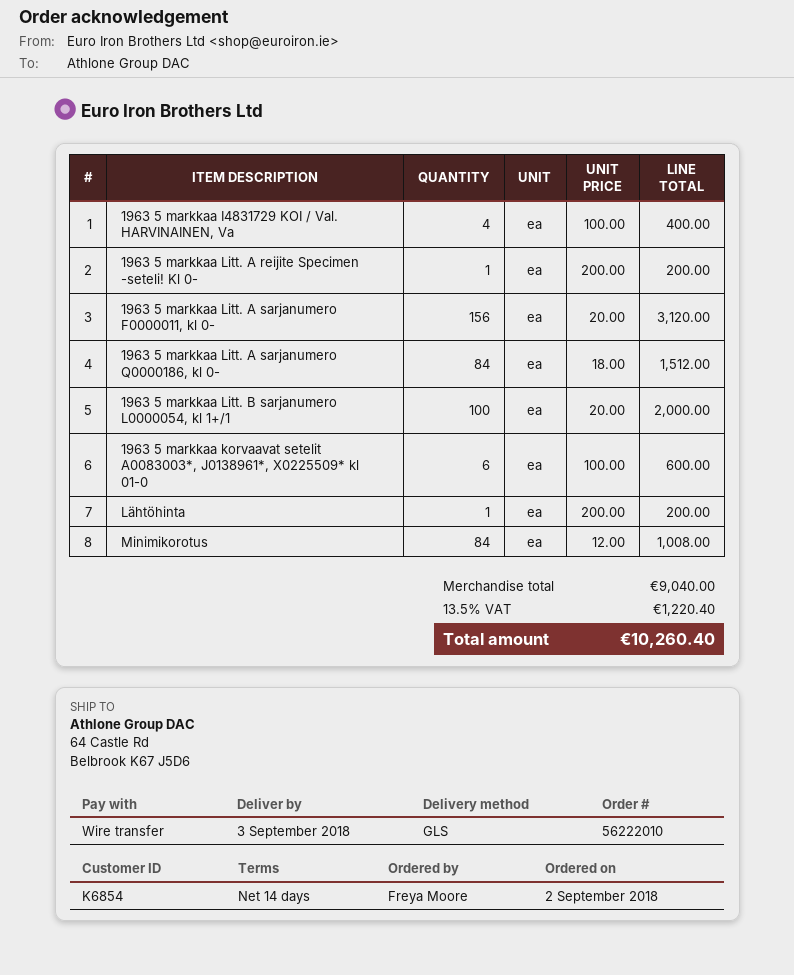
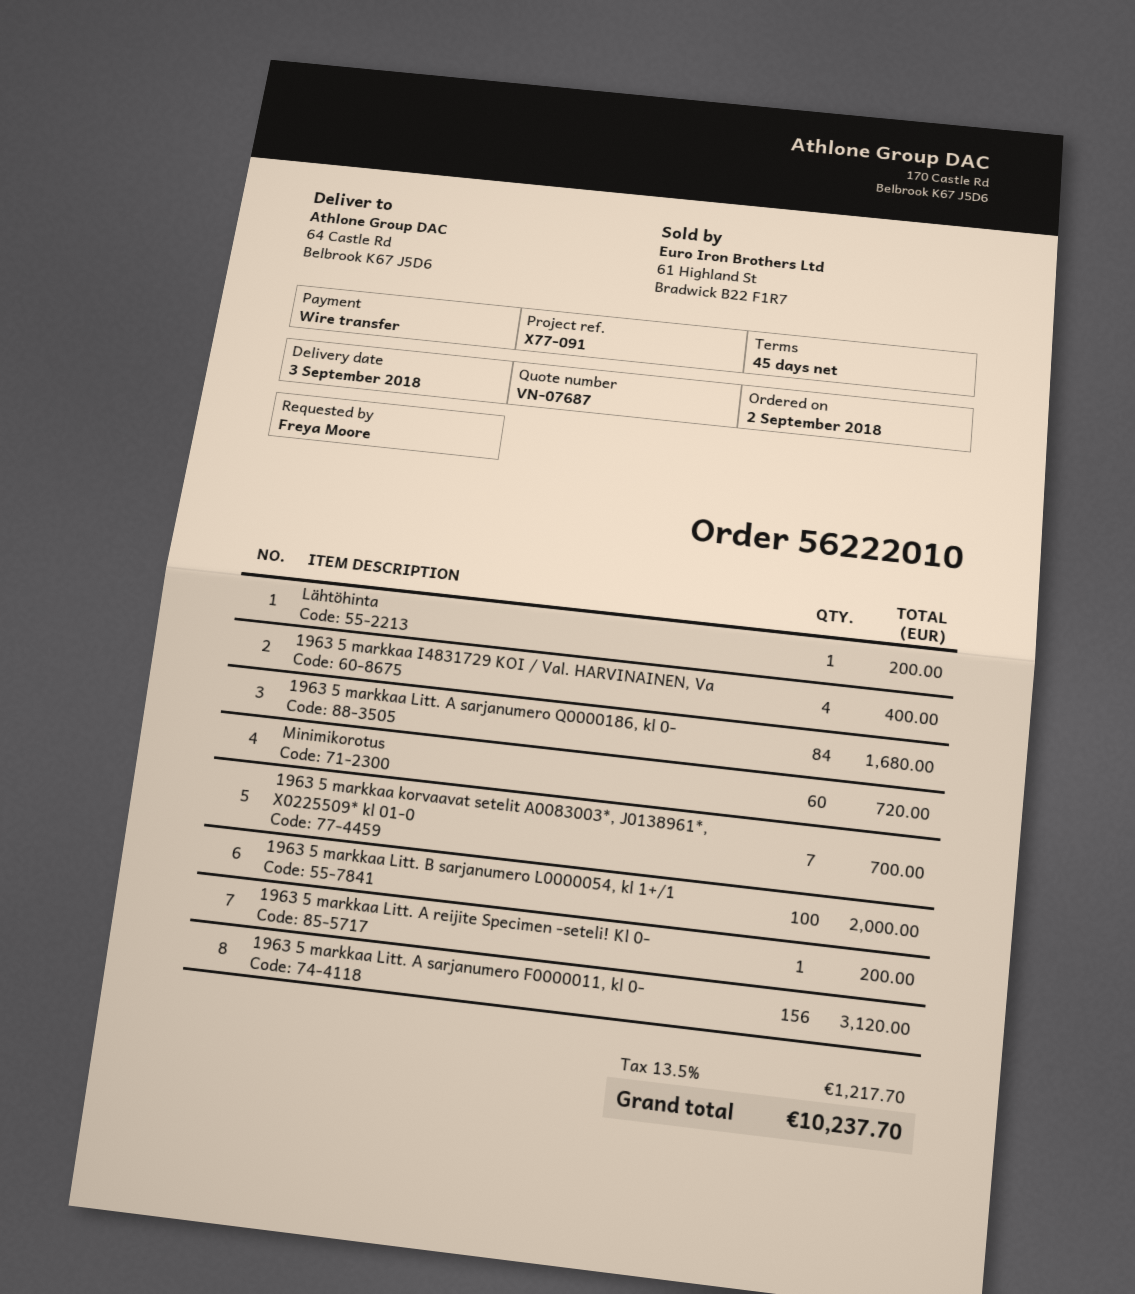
payment terms: 14 days -> 45 days
1963 5 markkaa Litt. A sarjanumero Q0000186, kl 0-: 84 for 1512.00 -> 84 for 1680.00
1963 5 markkaa korvaavat setelit A0083003*, J0138961*, X0225509* kl 01-0: 6 for 600.00 -> 7 for 700.00
Minimikorotus: 84 for 1008.00 -> 60 for 720.00
tax: 13.5% = 1220.40 -> 13.5% = 1217.70
total: 10260.40 -> 10237.70

